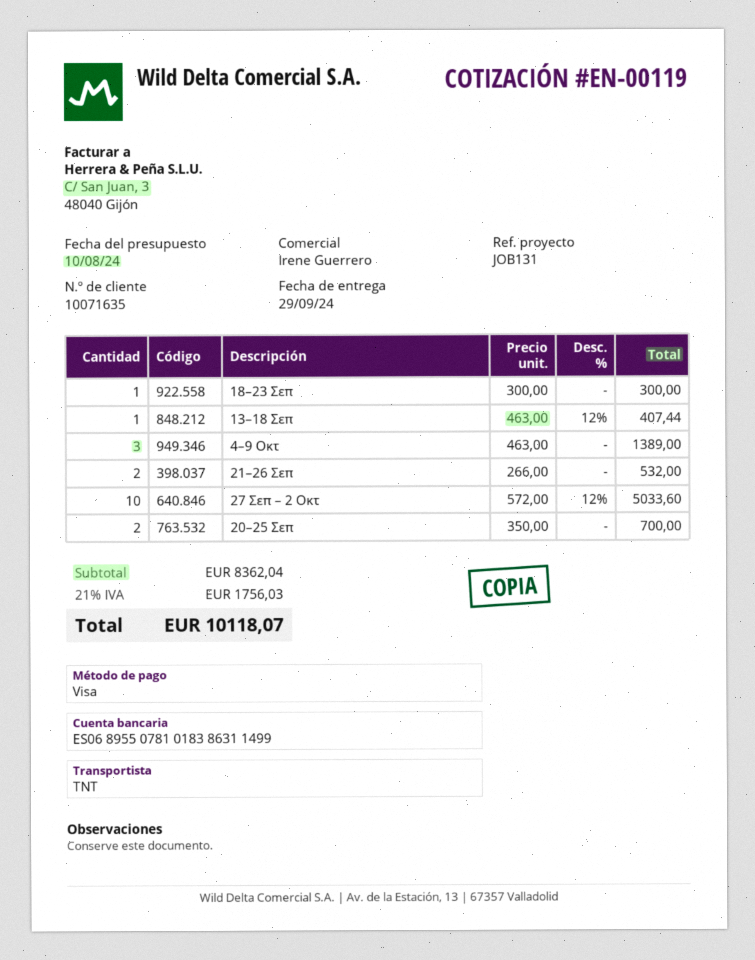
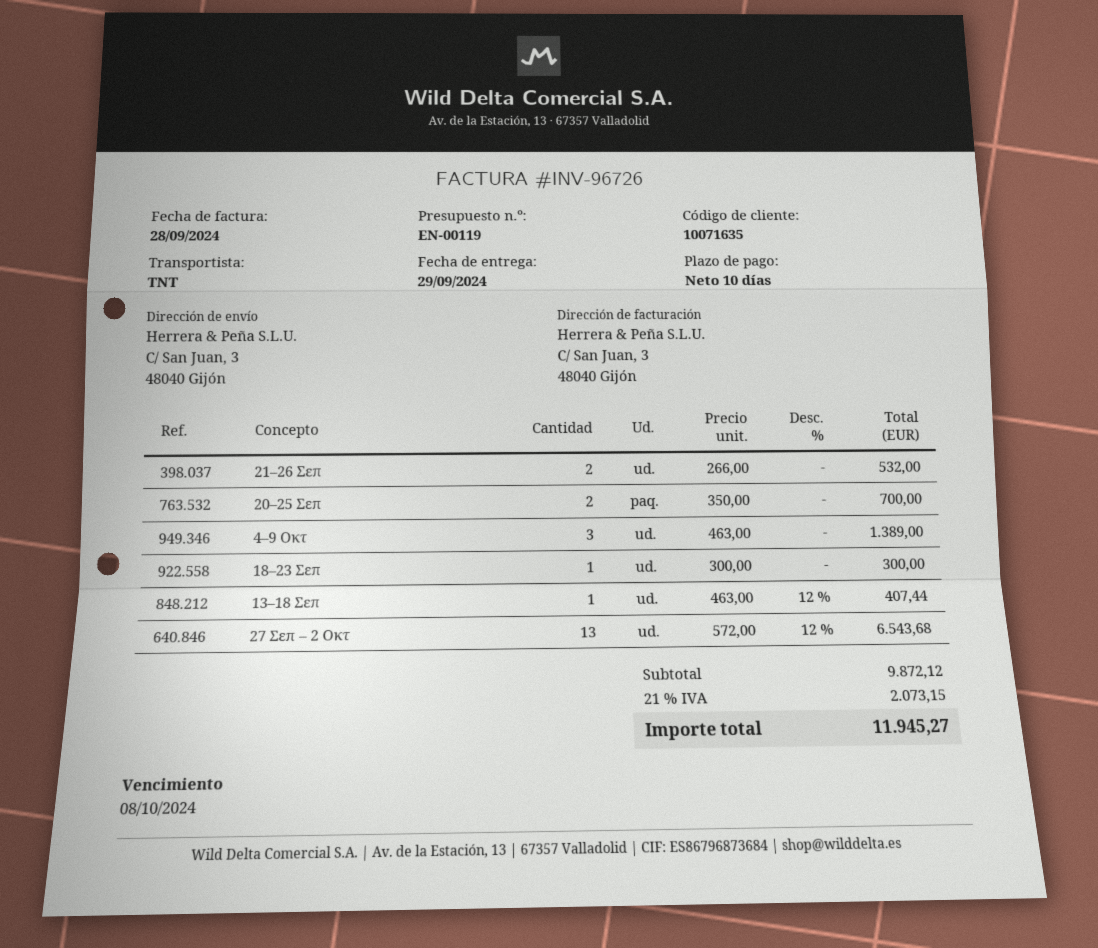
27 Σεπ – 2 Οκτ: 10 x 572.00 - 12% = 5033.60 -> 13 x 572.00 - 12% = 6543.68
subtotal: 8362.04 -> 9872.12
tax: 21% = 1756.03 -> 21% = 2073.15
total: 10118.07 -> 11945.27

